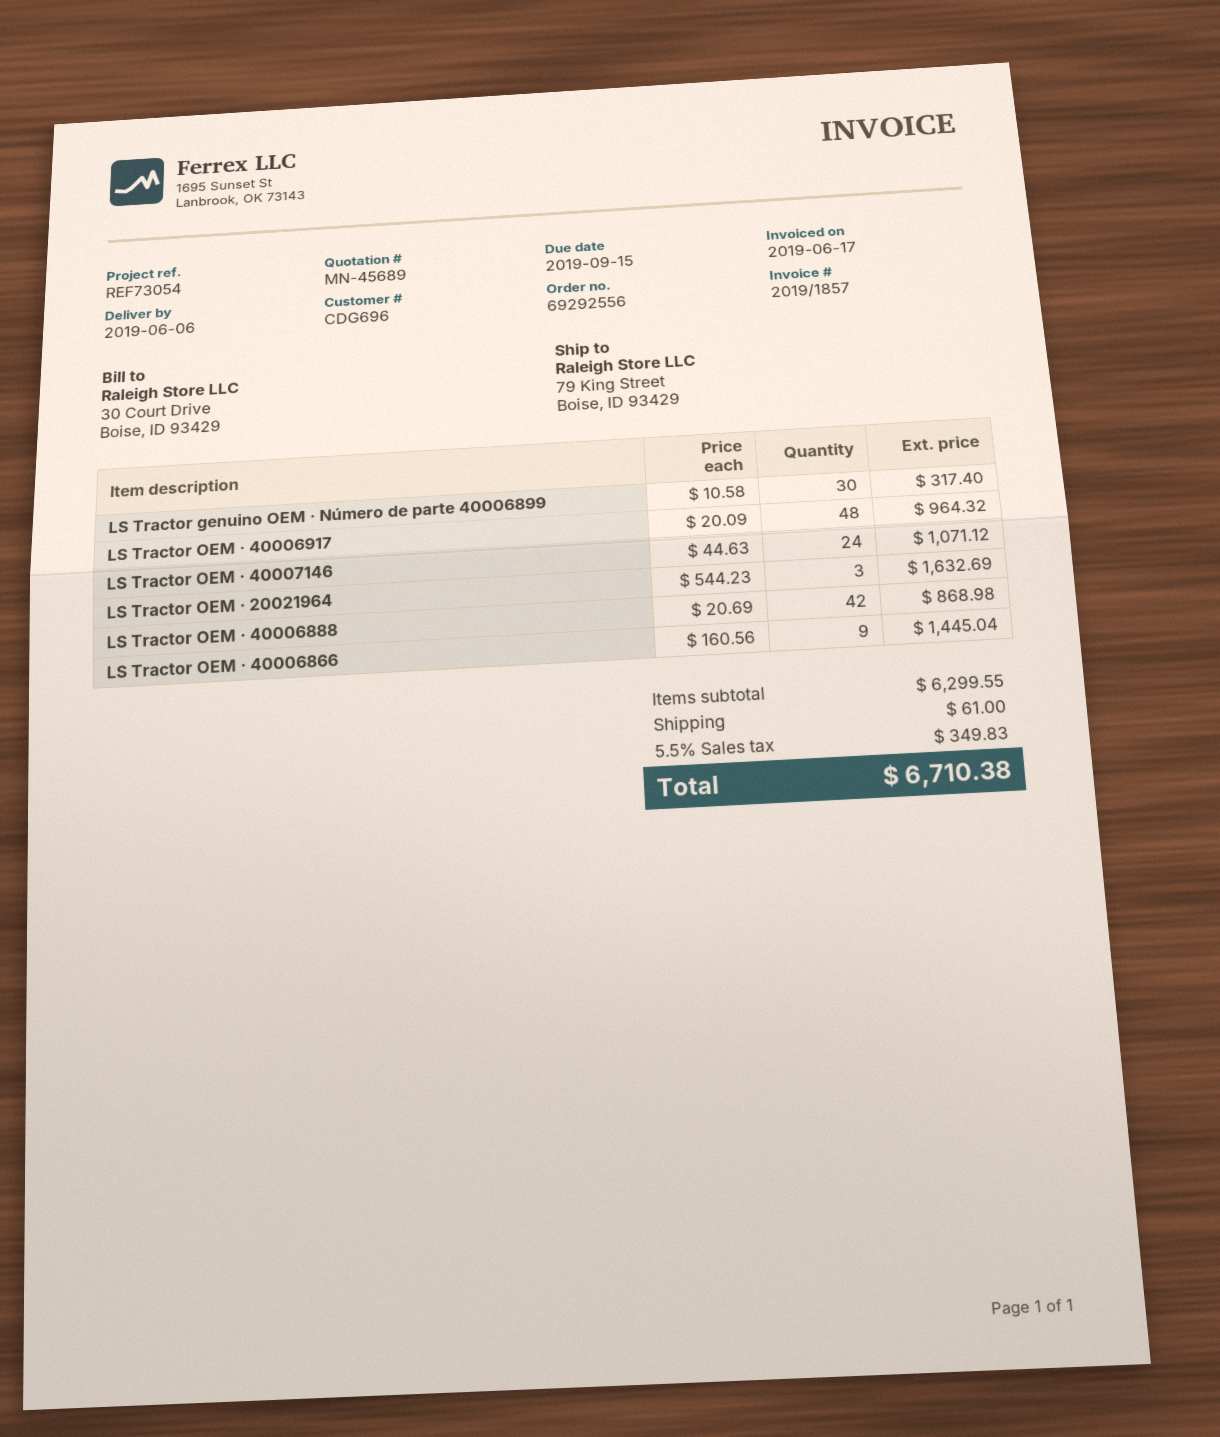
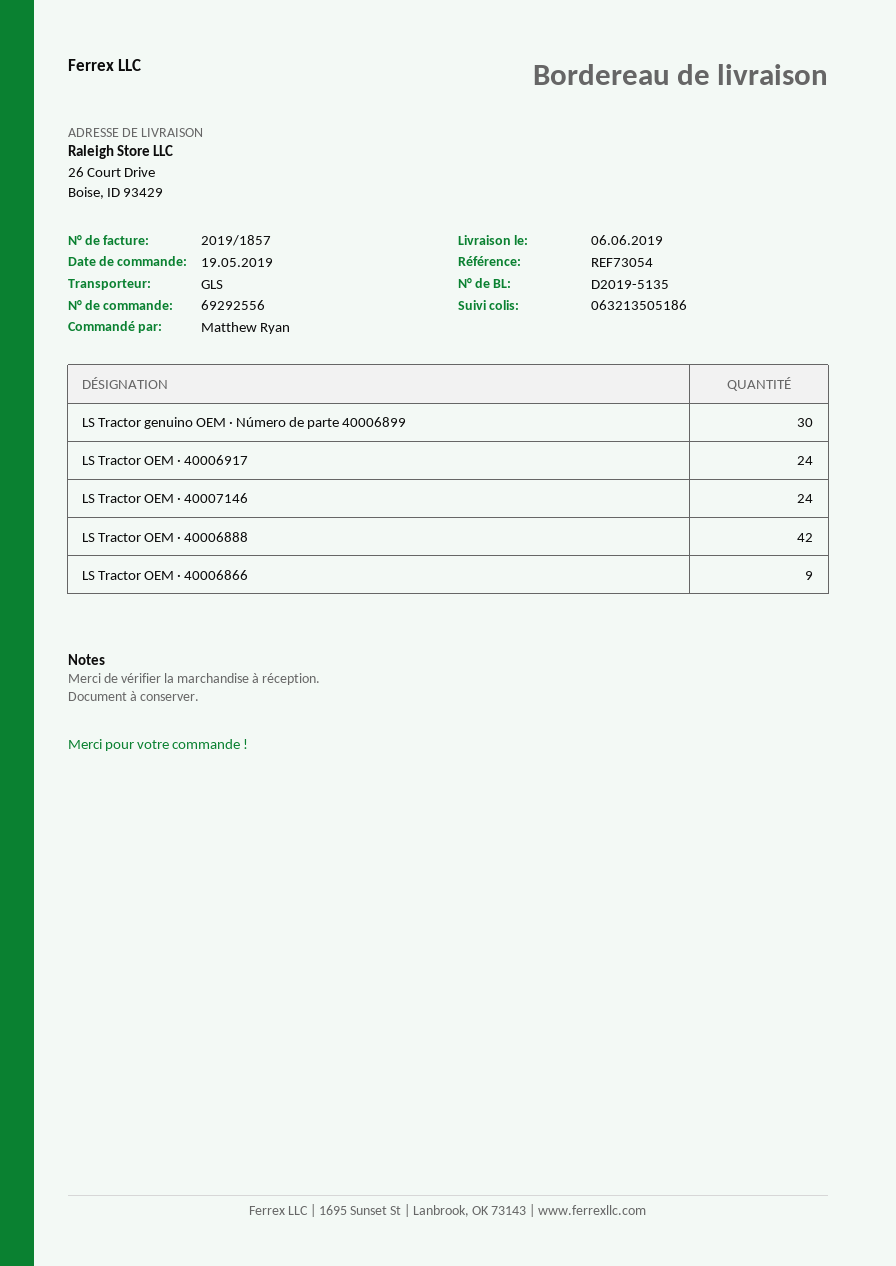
ship to: 79 King Street, Boise, ID 93429 -> 26 Court Drive, Boise, ID 93429
LS Tractor OEM · 40006917: 48 -> 24
LS Tractor OEM · 20021964: 3 -> none

